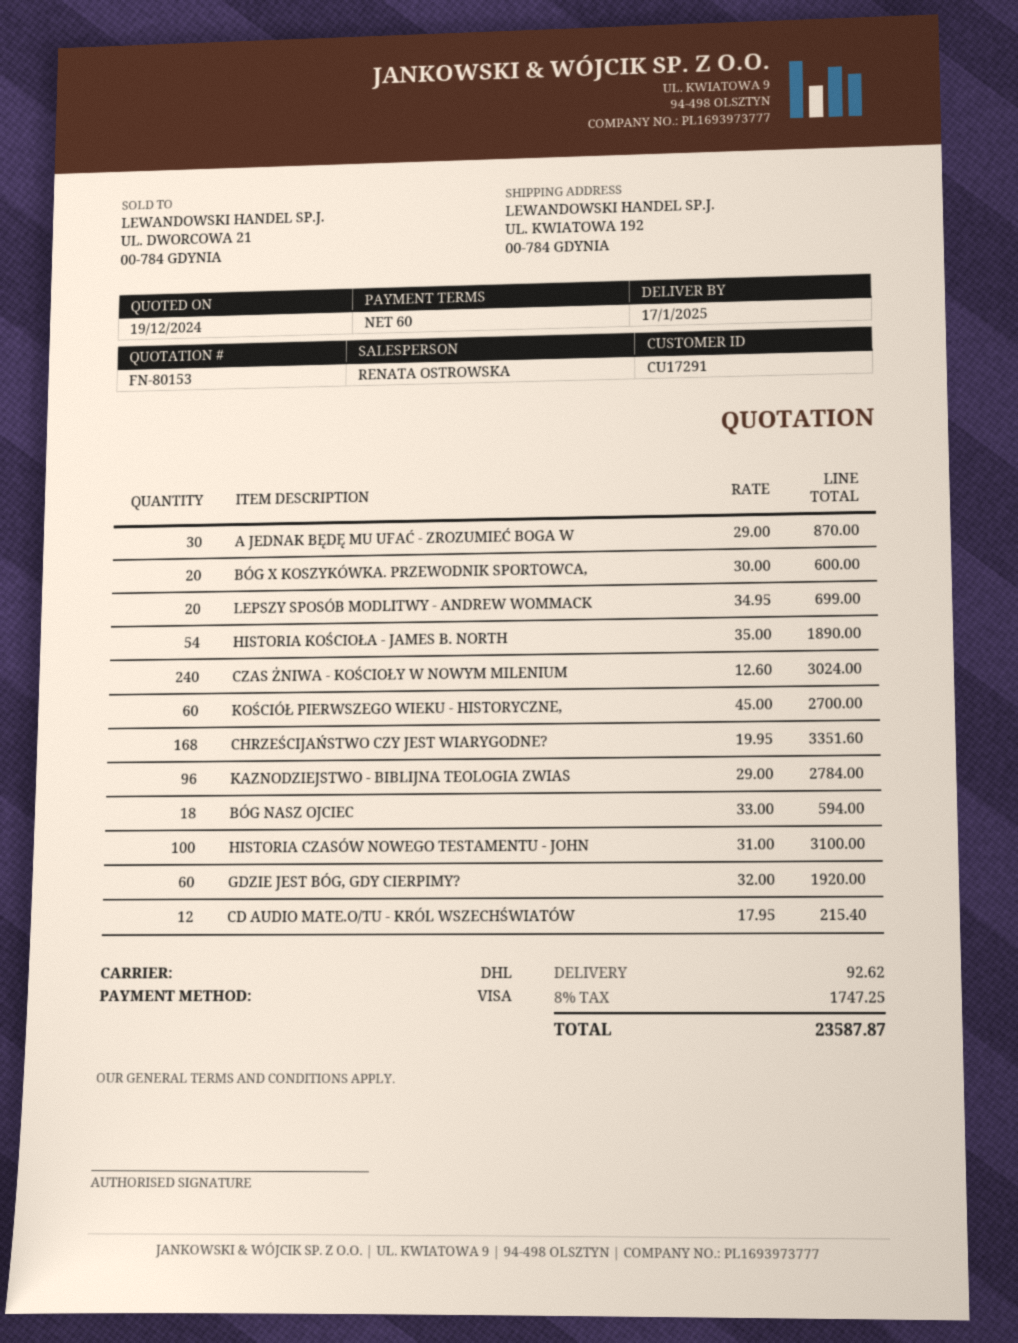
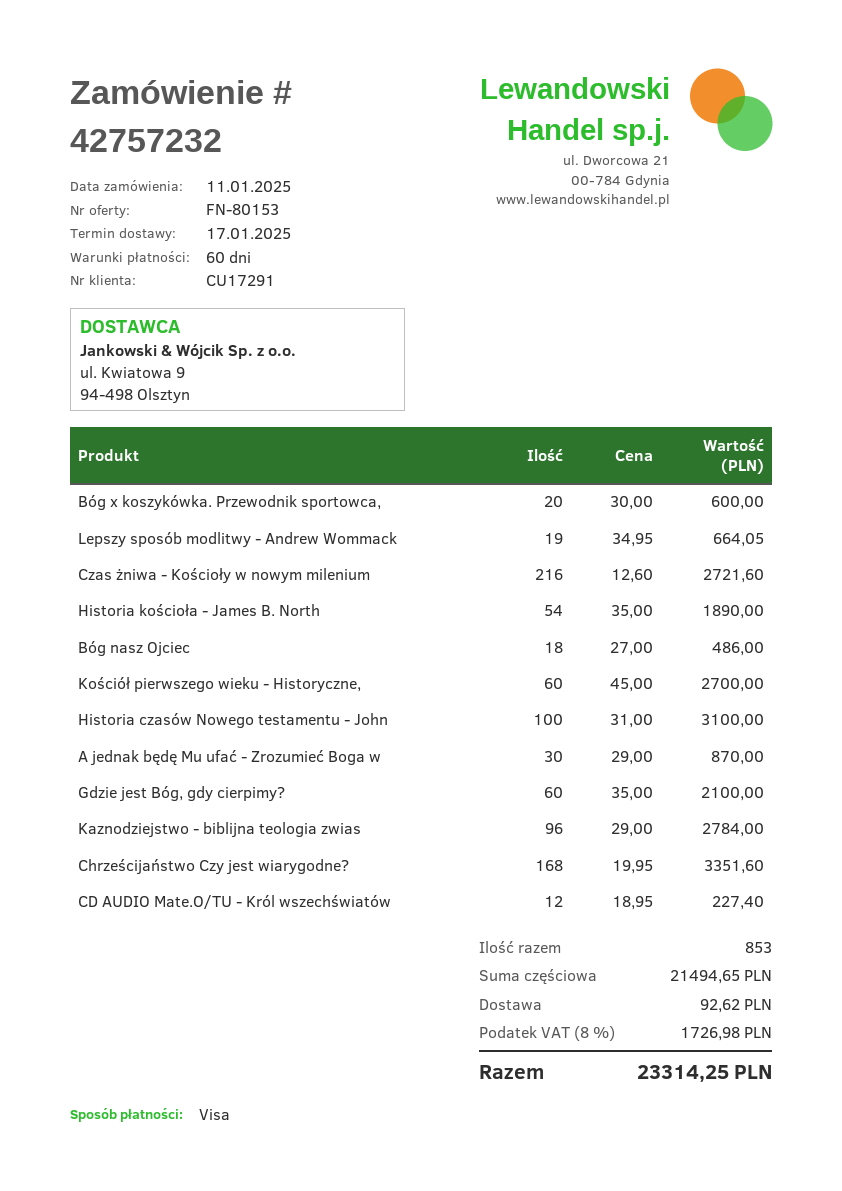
LEPSZY SPOSÓB MODLITWY - ANDREW WOMMACK: 20 x 34.95 = 699.00 -> 19 x 34.95 = 664.05
CZAS ŻNIWA - KOŚCIOŁY W NOWYM MILENIUM: 240 x 12.60 = 3024.00 -> 216 x 12.60 = 2721.60
BÓG NASZ OJCIEC: 18 x 33.00 = 594.00 -> 18 x 27.00 = 486.00
GDZIE JEST BÓG, GDY CIERPIMY?: 60 x 32.00 = 1920.00 -> 60 x 35.00 = 2100.00
CD AUDIO MATE.O/TU - KRÓL WSZECHŚWIATÓW: 12 x 17.95 = 215.40 -> 12 x 18.95 = 227.40
tax: 8% = 1747.25 -> 8% = 1726.98
total: 23587.87 -> 23314.25

